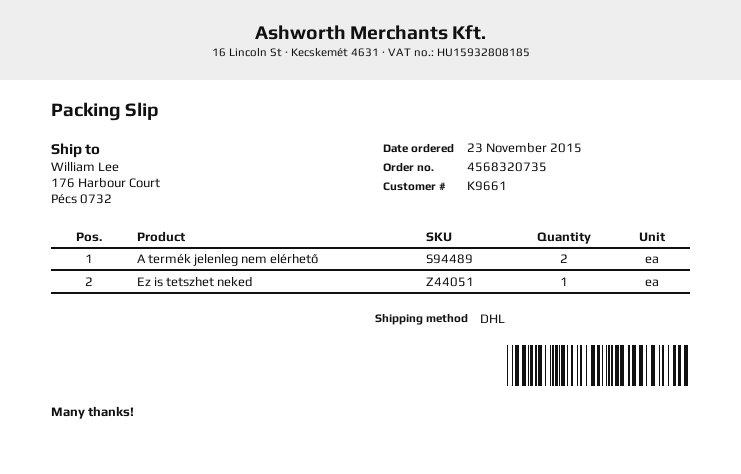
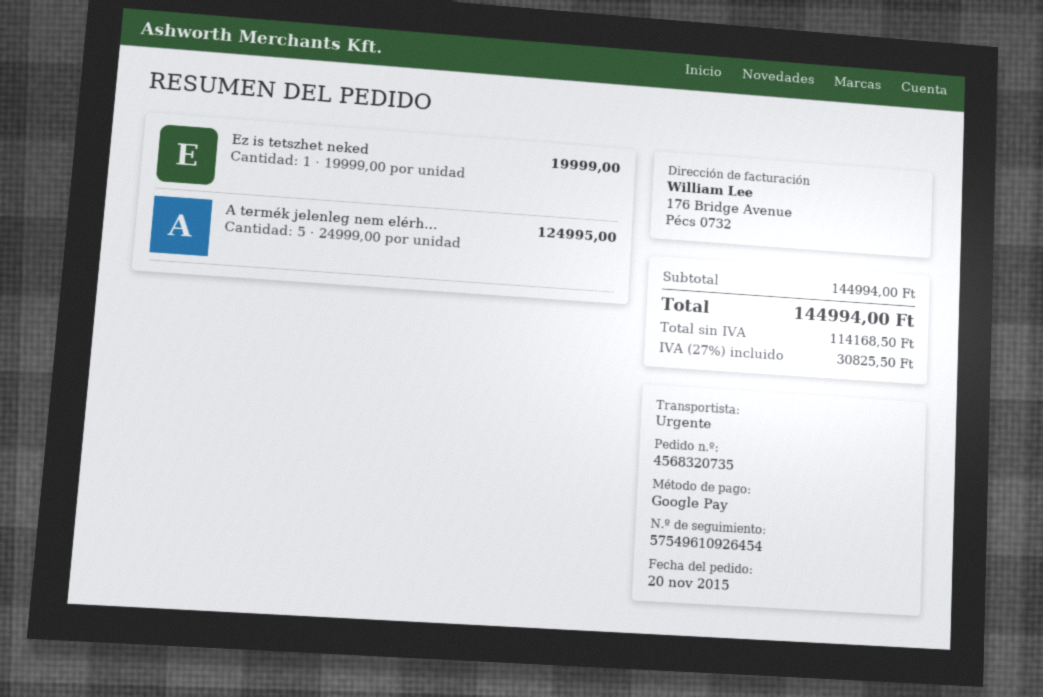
order date: 2015-11-23 -> 2015-11-20
shipping method: DHL -> express
A termék jelenleg nem elérhető: 2 -> 5

